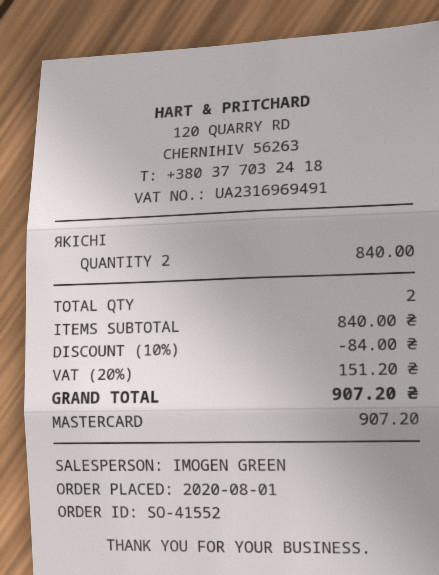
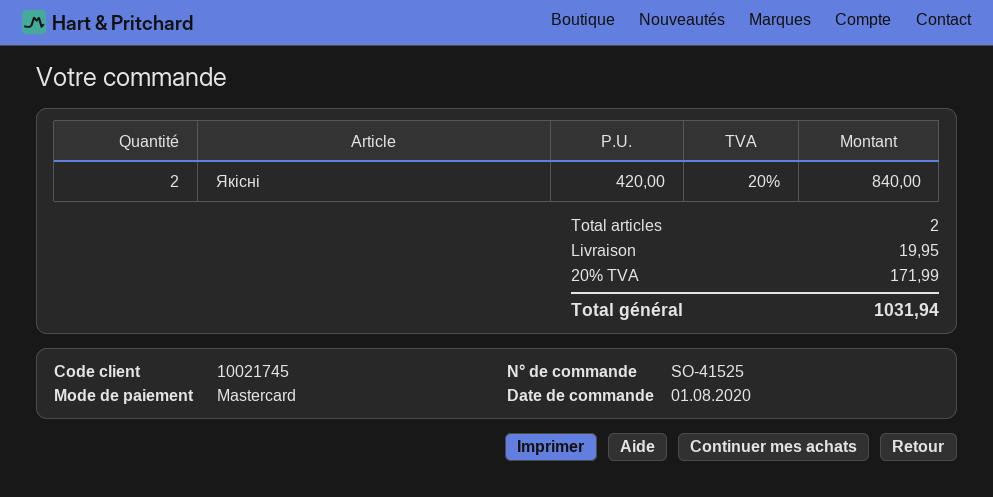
order number: SO-41552 -> SO-41525
discount: 10% = 84.00 -> none
shipping: none -> 19.95
tax: 20% = 151.20 -> 20% = 171.99
total: 907.20 -> 1031.94

